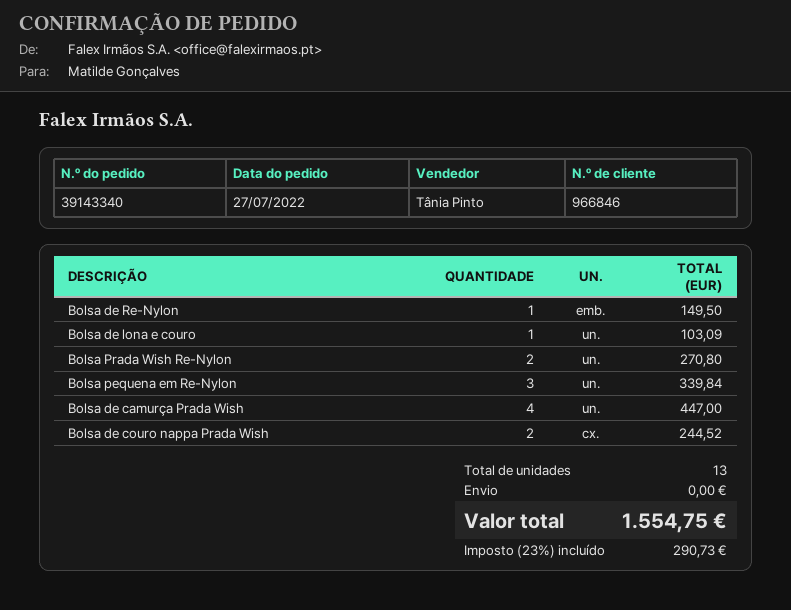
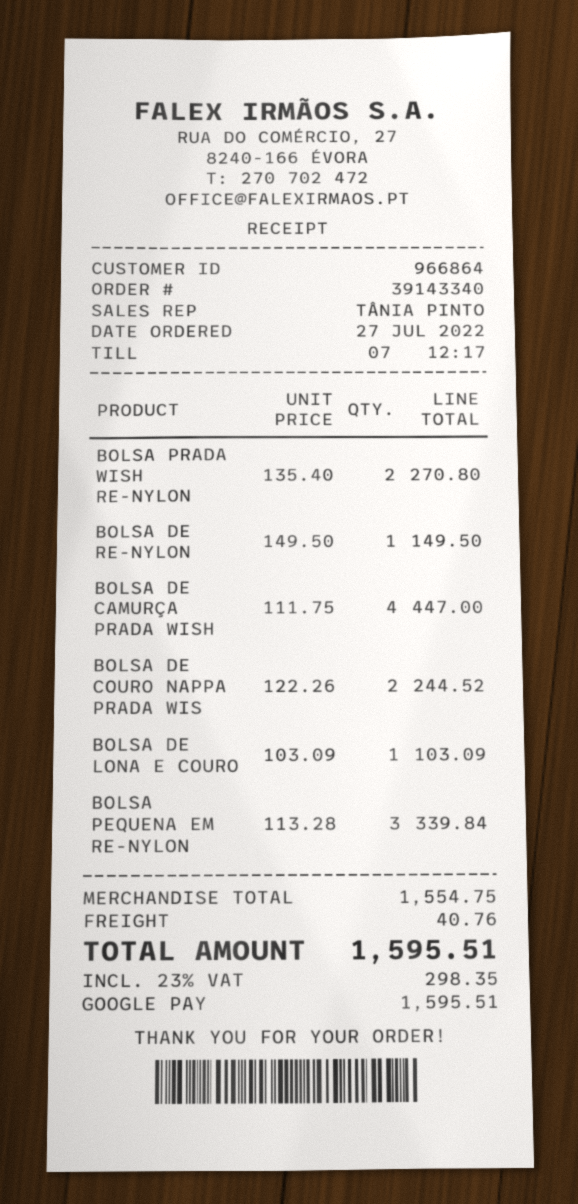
customer number: 966846 -> 966864
shipping: 0.00 -> 40.76
tax: 23% = 290.73 -> 23% = 298.35
total: 1554.75 -> 1595.51

